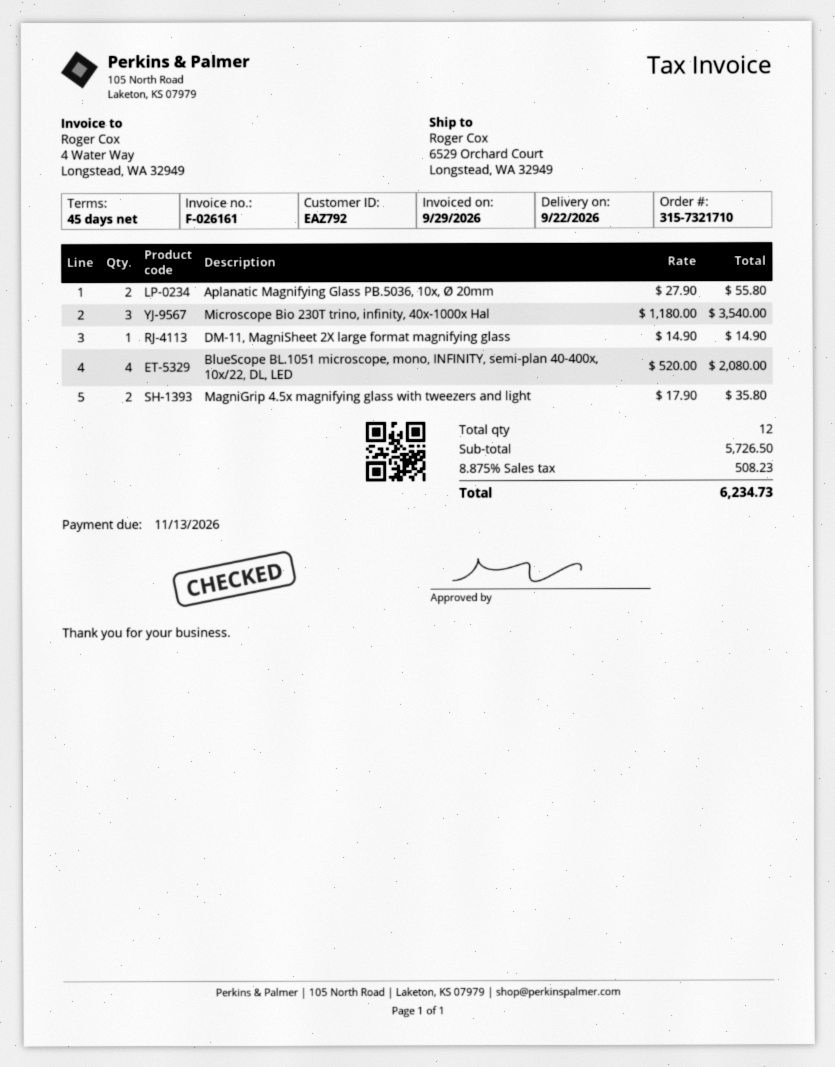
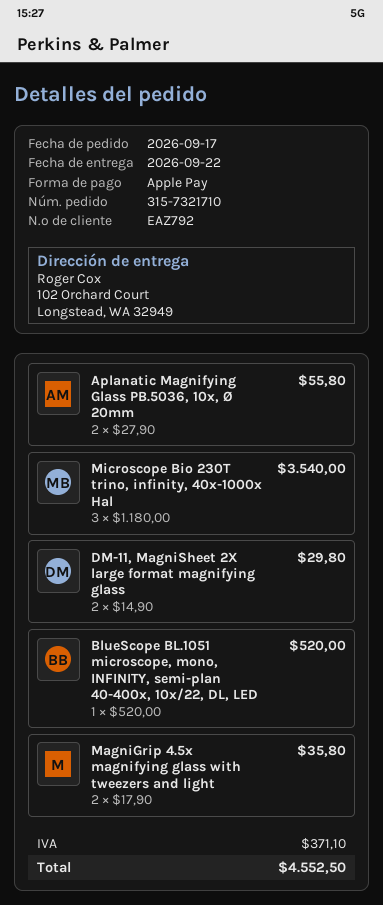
ship to: 6529 Orchard Court, Longstead, WA 32949 -> 102 Orchard Court, Longstead, WA 32949
DM-11, MagniSheet 2X large format magnifying glass: 1 x 14.90 = 14.90 -> 2 x 14.90 = 29.80
BlueScope BL.1051 microscope, mono, INFINITY, semi-plan 40-400x, 10x/22, DL, LED: 4 x 520.00 = 2080.00 -> 1 x 520.00 = 520.00
tax: 508.23 -> 371.10
total: 6234.73 -> 4552.50

